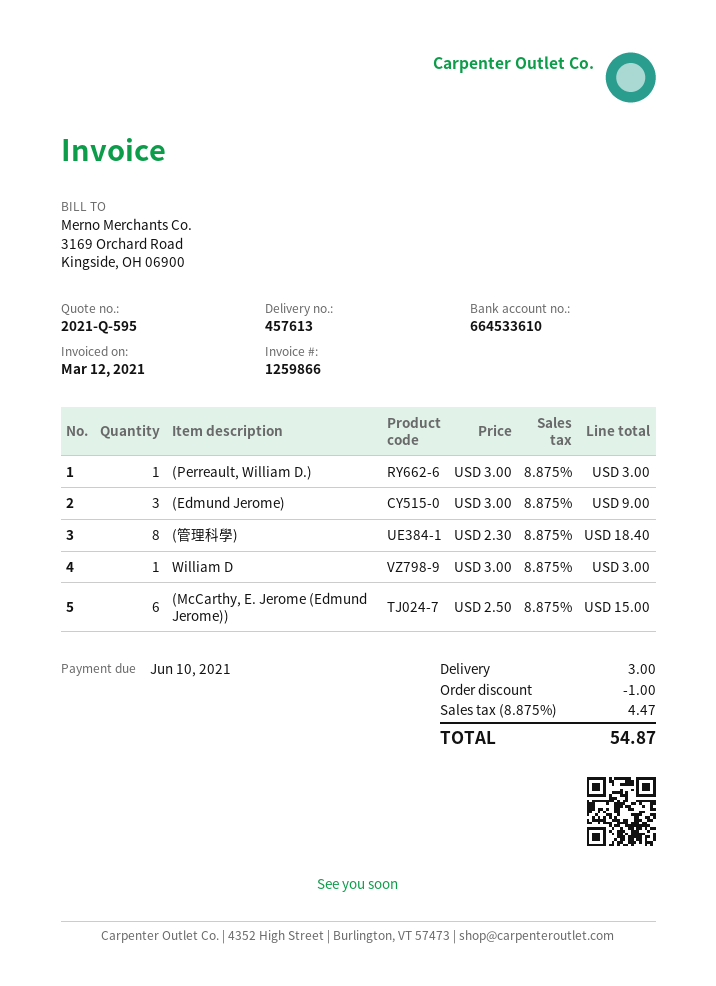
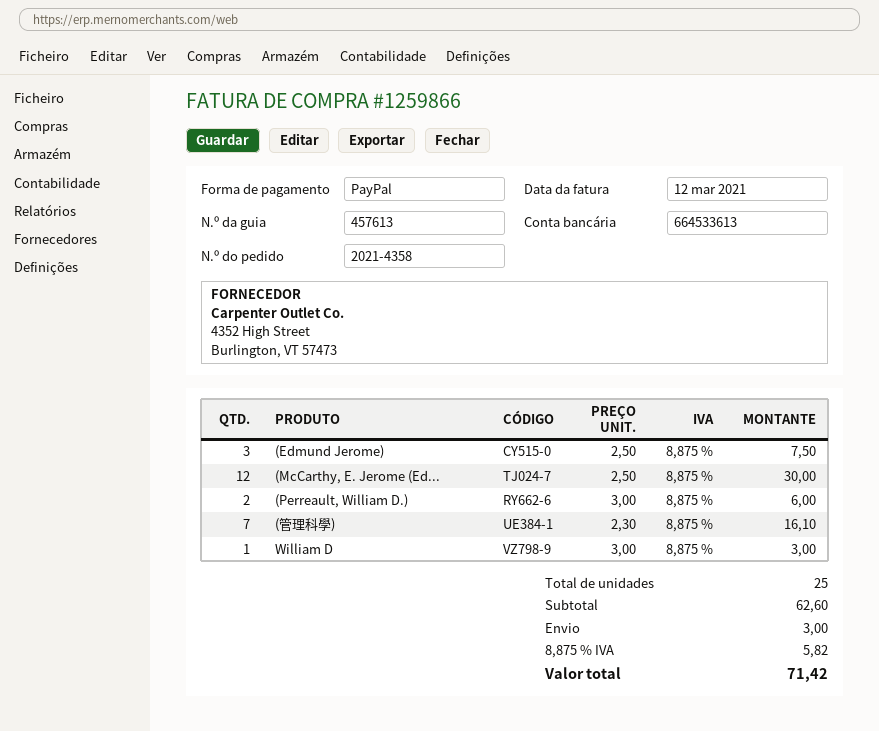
bank account: 664533610 -> 664533613
(Perreault, William D.): 1 x 3.00 = 3.00 -> 2 x 3.00 = 6.00
(Edmund Jerome): 3 x 3.00 = 9.00 -> 3 x 2.50 = 7.50
(管理科學): 8 x 2.30 = 18.40 -> 7 x 2.30 = 16.10
(McCarthy, E. Jerome (Edmund Jerome)): 6 x 2.50 = 15.00 -> 12 x 2.50 = 30.00
discount: 1.00 -> none
tax: 8.875% = 4.47 -> 8.875% = 5.82
total: 54.87 -> 71.42

